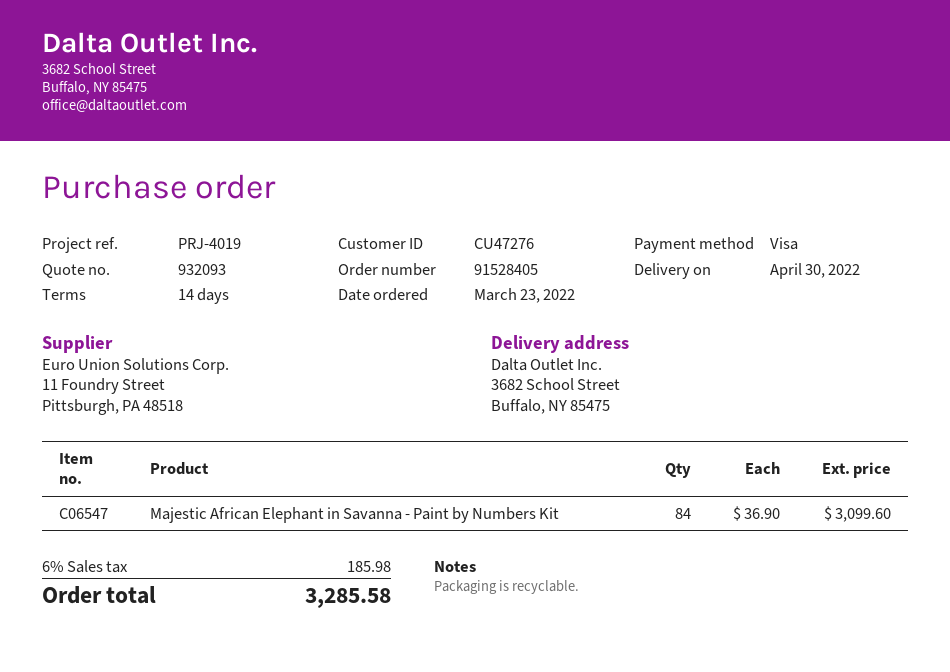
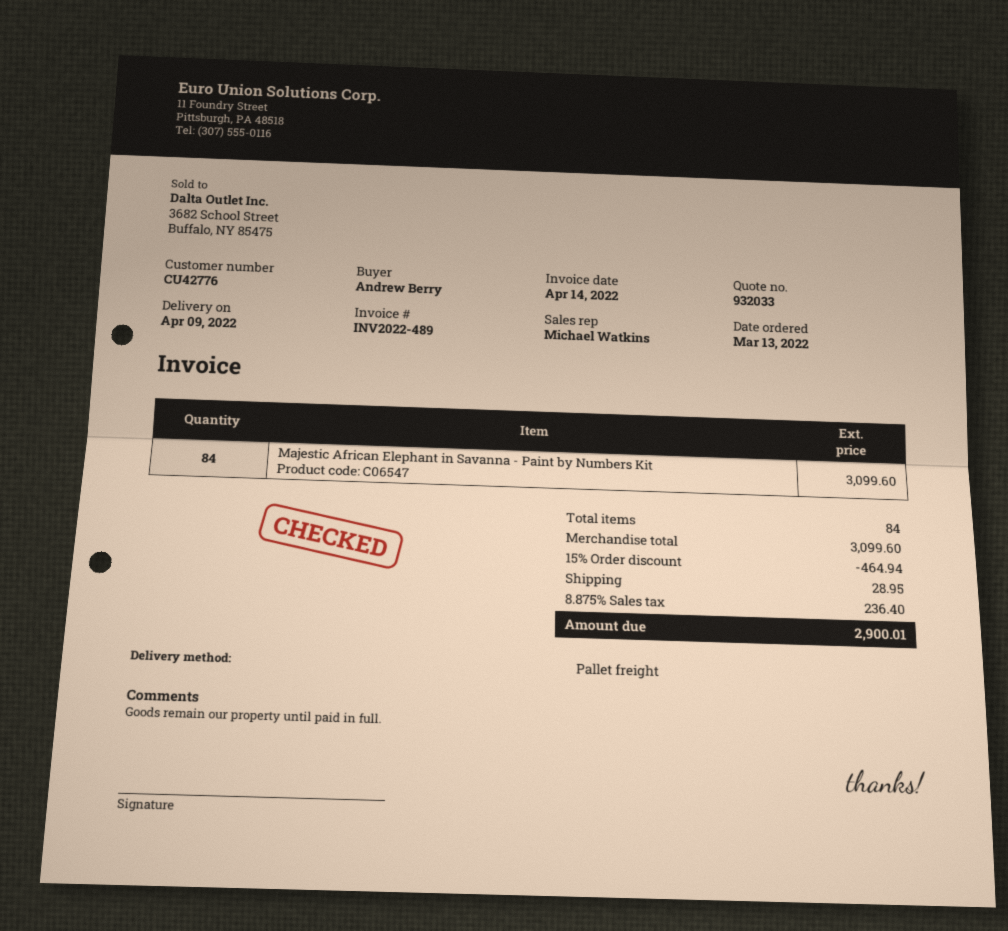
quote number: 932093 -> 932033
order date: 2022-03-23 -> 2022-03-13
delivery date: 2022-04-30 -> 2022-04-09
customer number: CU47276 -> CU42776
discount: none -> 15% = 464.94
shipping: none -> 28.95
tax: 6% = 185.98 -> 8.875% = 236.40
total: 3285.58 -> 2900.01

